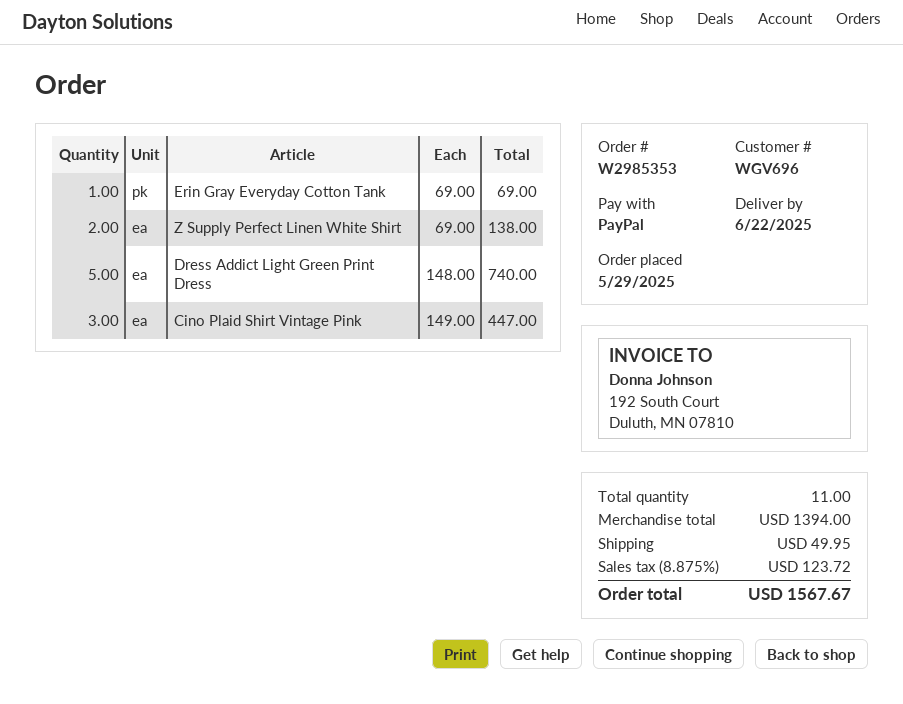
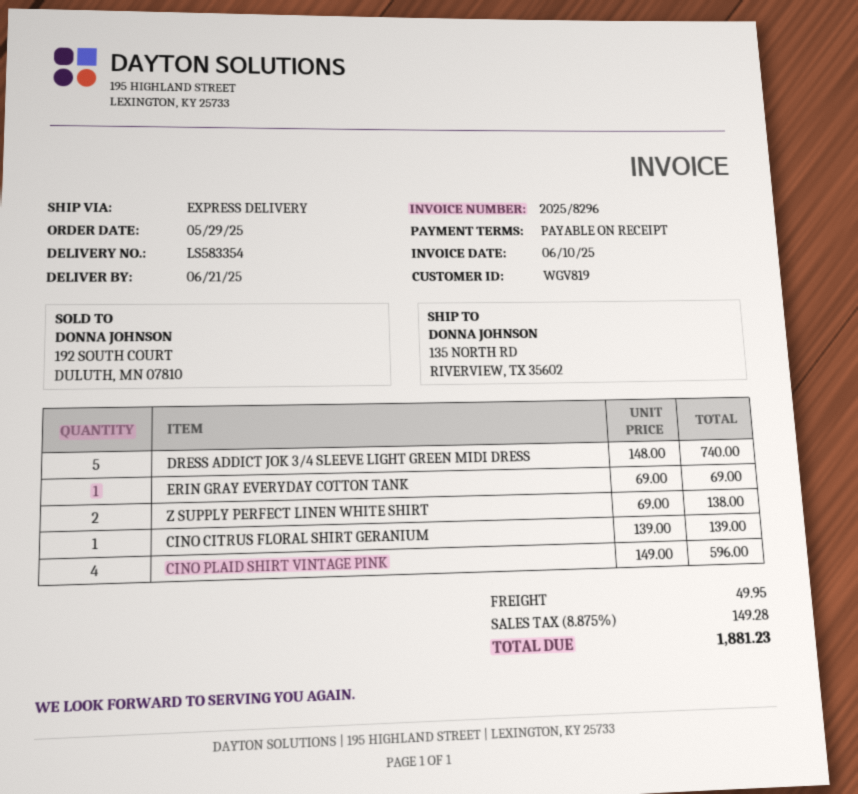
delivery date: 2025-06-22 -> 2025-06-21
customer number: WGV696 -> WGV819
Dress Addict Light Green Print Dress: 5 x 148.00 = 740.00 -> none
Cino Plaid Shirt Vintage Pink: 3 x 149.00 = 447.00 -> 4 x 149.00 = 596.00
DRESS ADDICT JOK 3/4 SLEEVE LIGHT GREEN MIDI DRESS: none -> 5 x 148.00 = 740.00
CINO CITRUS FLORAL SHIRT GERANIUM: none -> 1 x 139.00 = 139.00
tax: 8.875% = 123.72 -> 8.875% = 149.28
total: 1567.67 -> 1881.23

